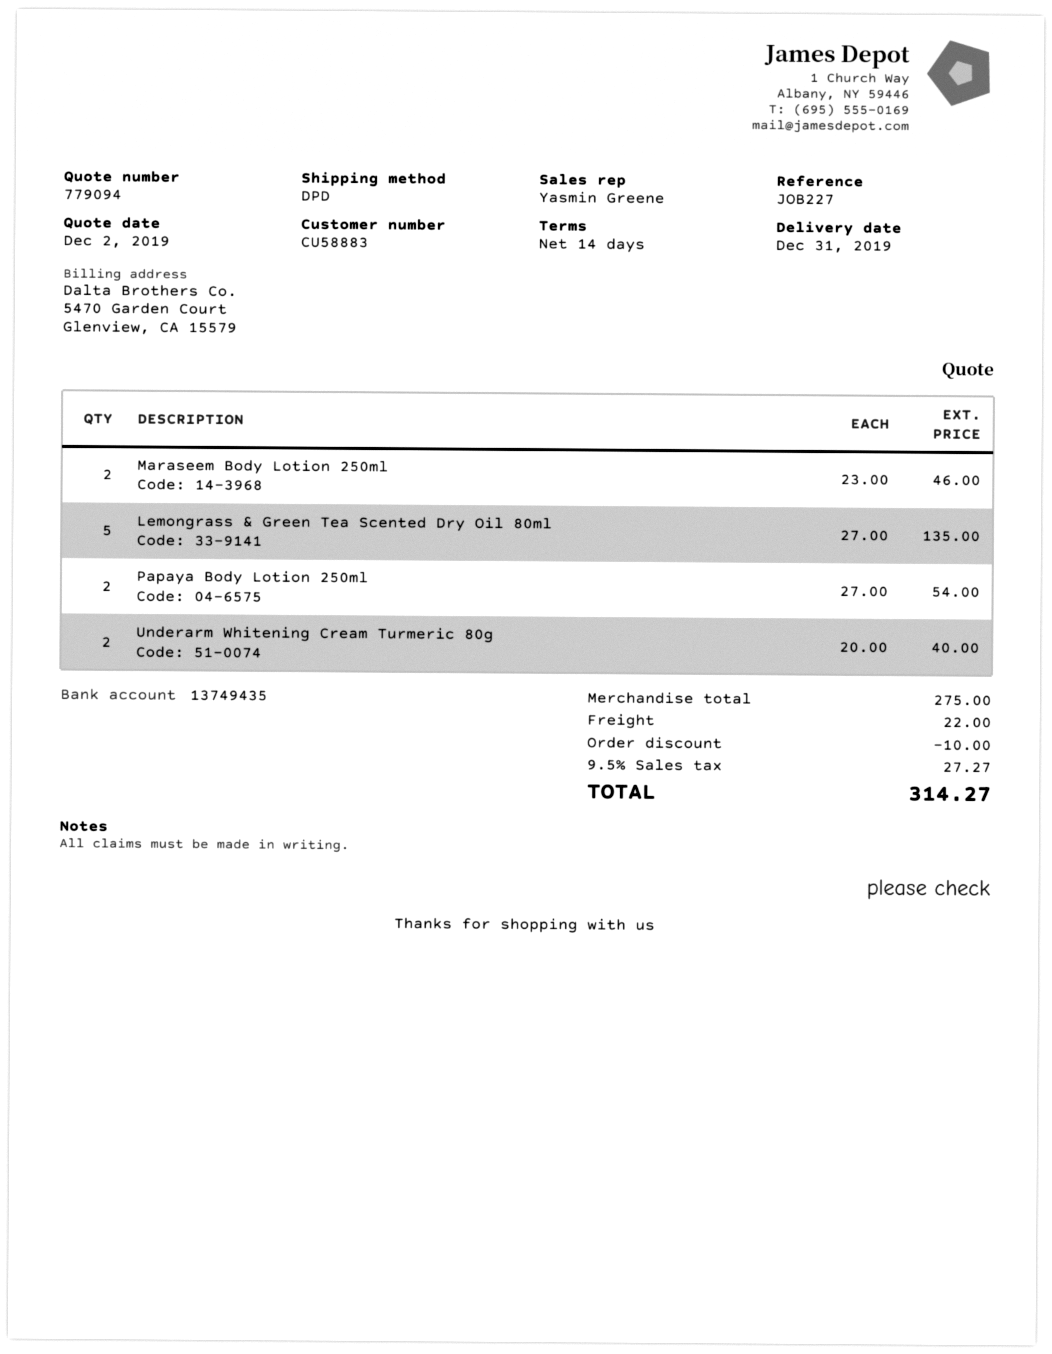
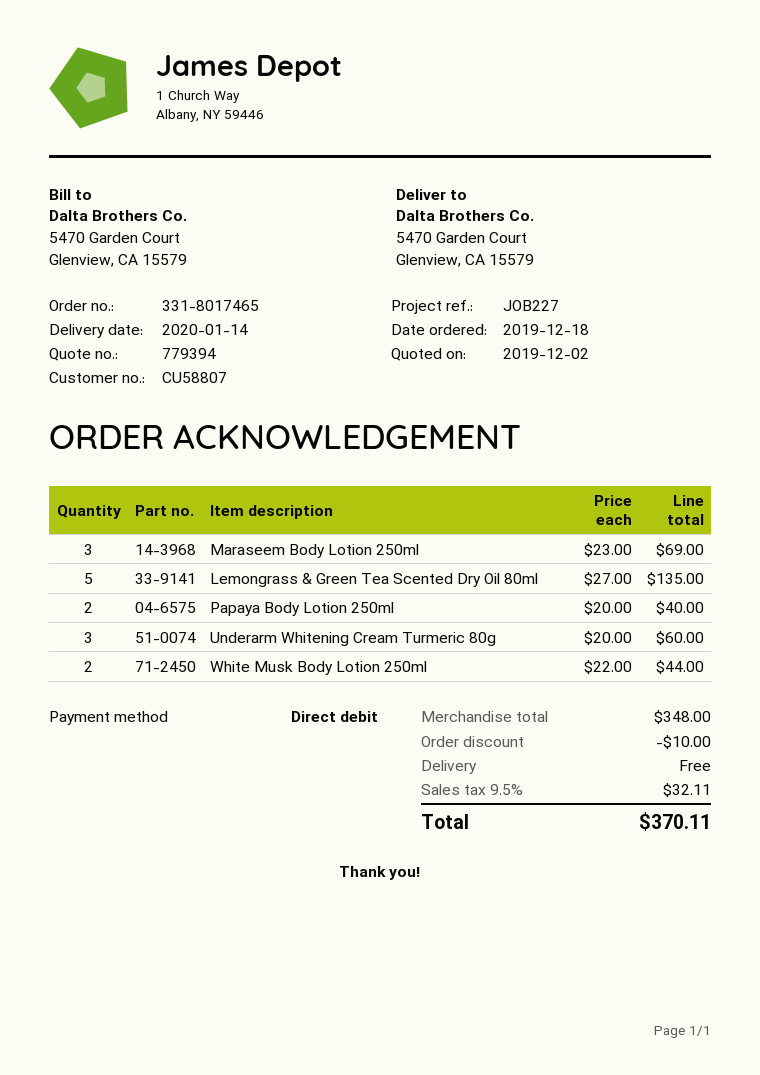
quote number: 779094 -> 779394
delivery date: 2019-12-31 -> 2020-01-14
customer number: CU58883 -> CU58807
Maraseem Body Lotion 250ml: 2 x 23.00 = 46.00 -> 3 x 23.00 = 69.00
Papaya Body Lotion 250ml: 2 x 27.00 = 54.00 -> 2 x 20.00 = 40.00
Underarm Whitening Cream Turmeric 80g: 2 x 20.00 = 40.00 -> 3 x 20.00 = 60.00
White Musk Body Lotion 250ml: none -> 2 x 22.00 = 44.00
subtotal: 275.00 -> 348.00
shipping: 22.00 -> 0.00
tax: 9.5% = 27.27 -> 9.5% = 32.11
total: 314.27 -> 370.11

